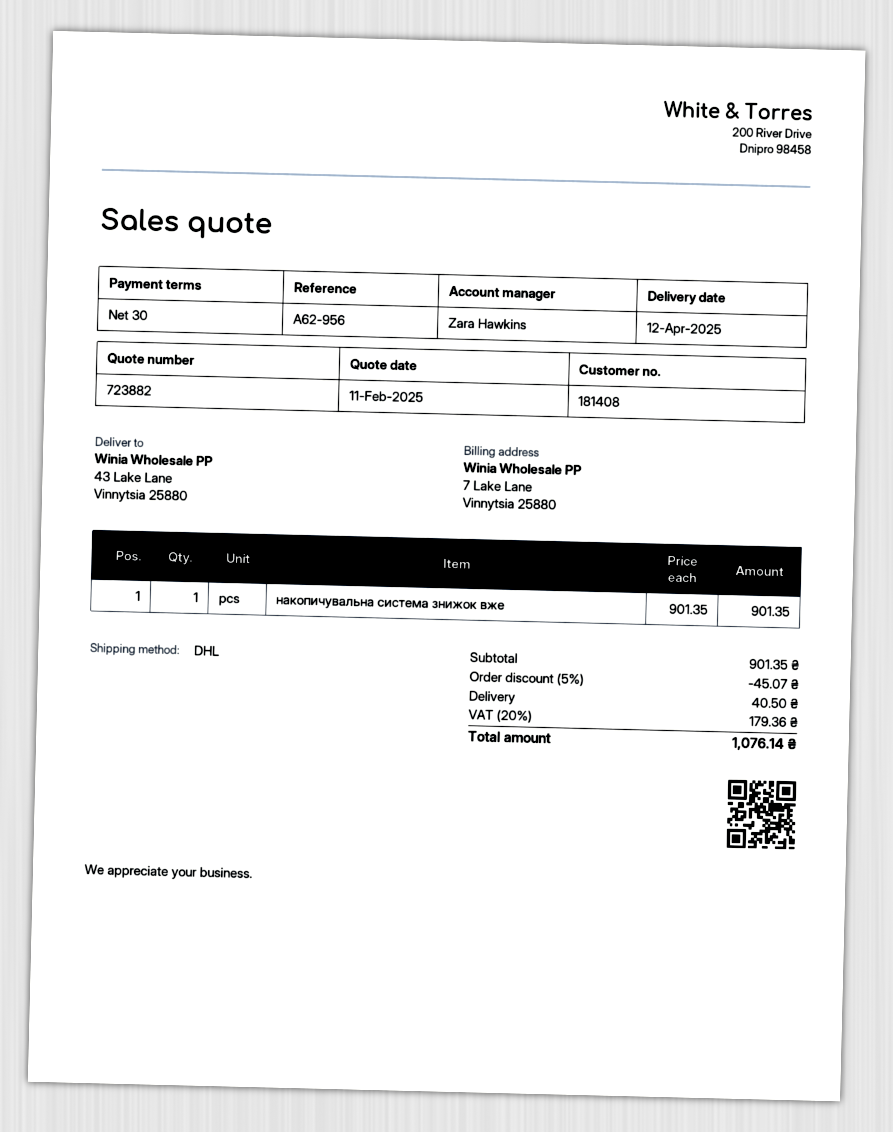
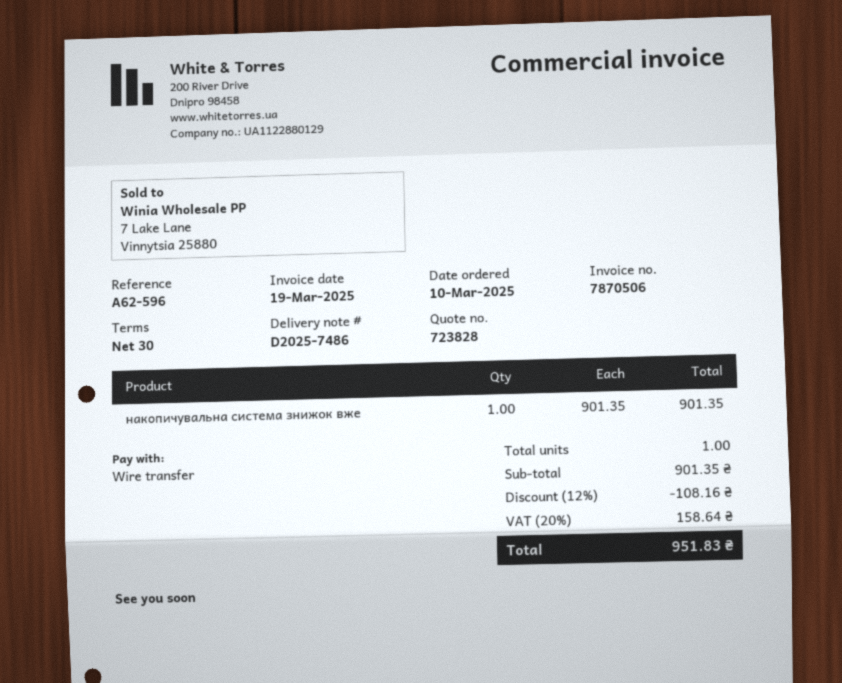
quote number: 723882 -> 723828
reference: A62-956 -> A62-596
discount: 5% = 45.07 -> 12% = 108.16
shipping: 40.50 -> none
tax: 20% = 179.36 -> 20% = 158.64
total: 1076.14 -> 951.83

